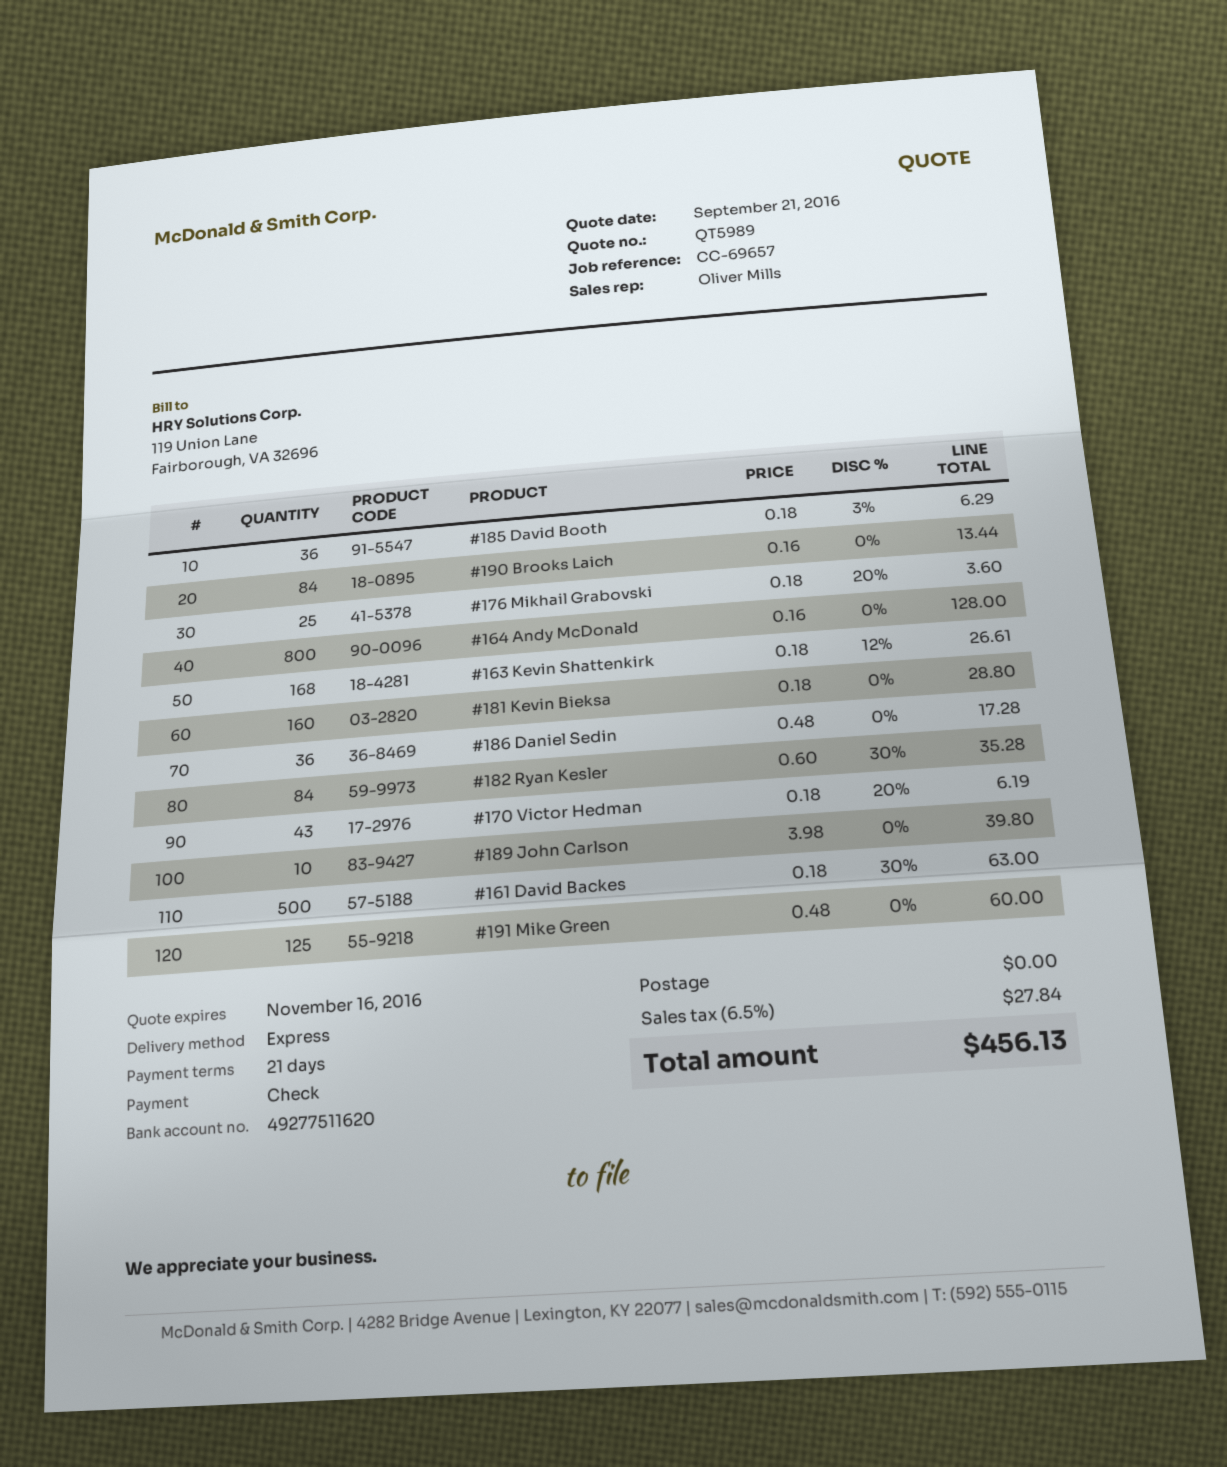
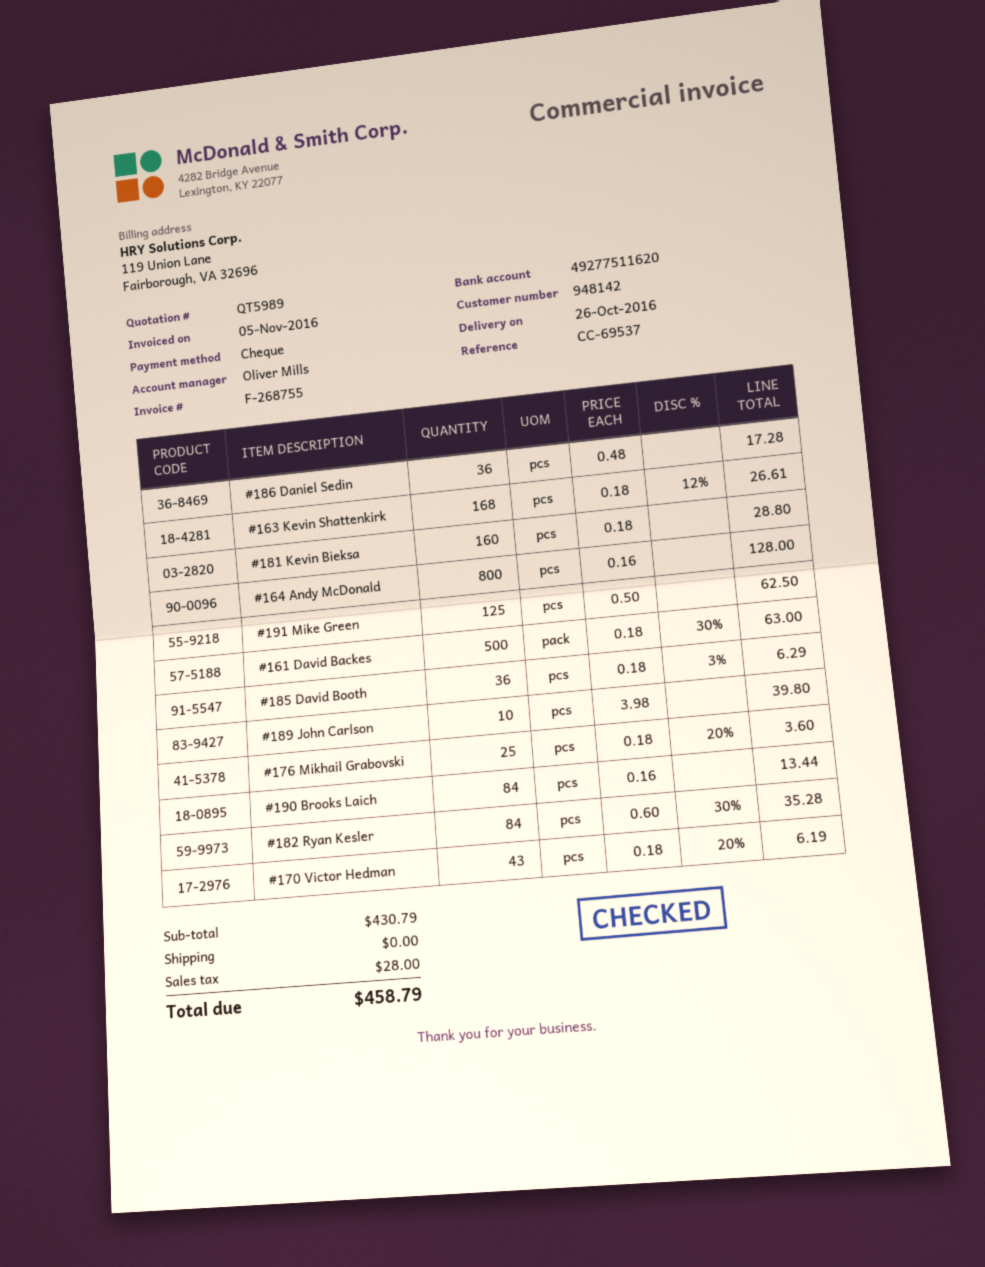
reference: CC-69657 -> CC-69537
#191 Mike Green: 125 x 0.48 = 60.00 -> 125 x 0.50 = 62.50
tax: 27.84 -> 28.00
total: 456.13 -> 458.79

